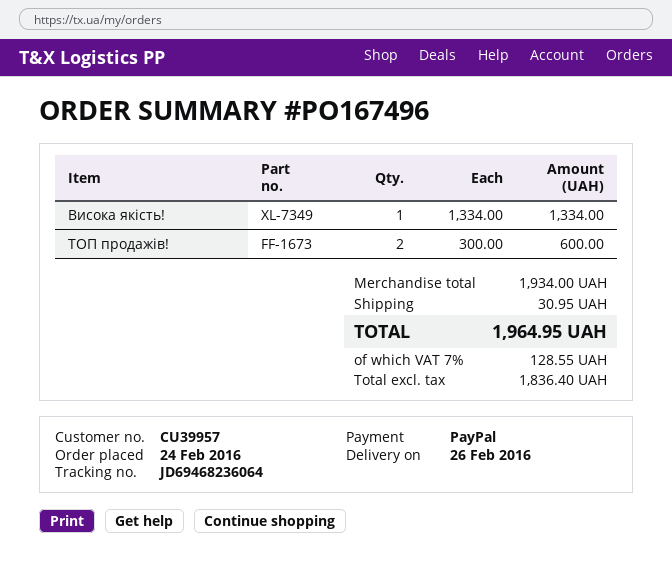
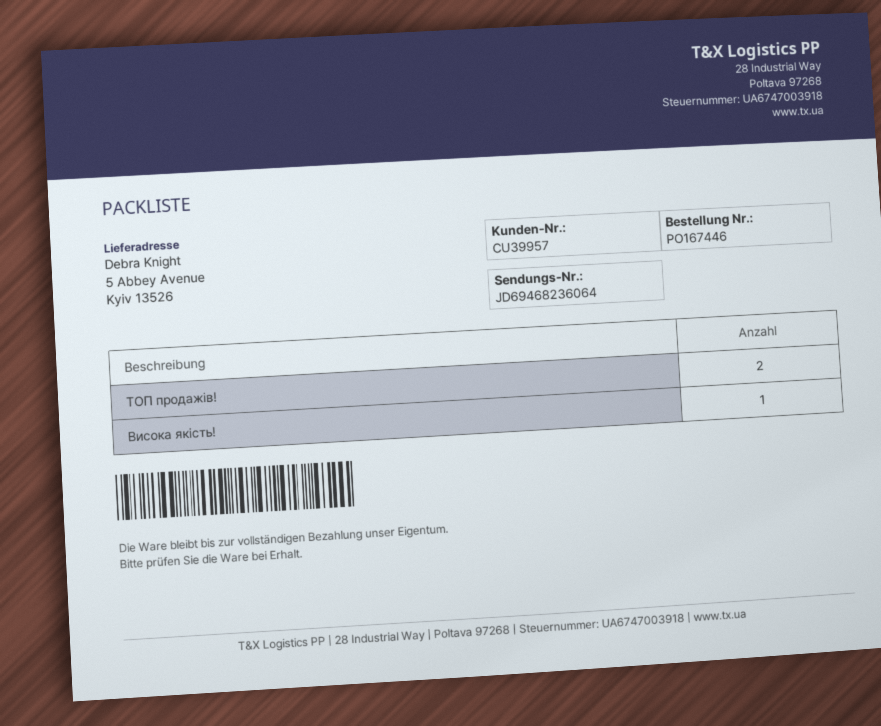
order number: PO167496 -> PO167446

